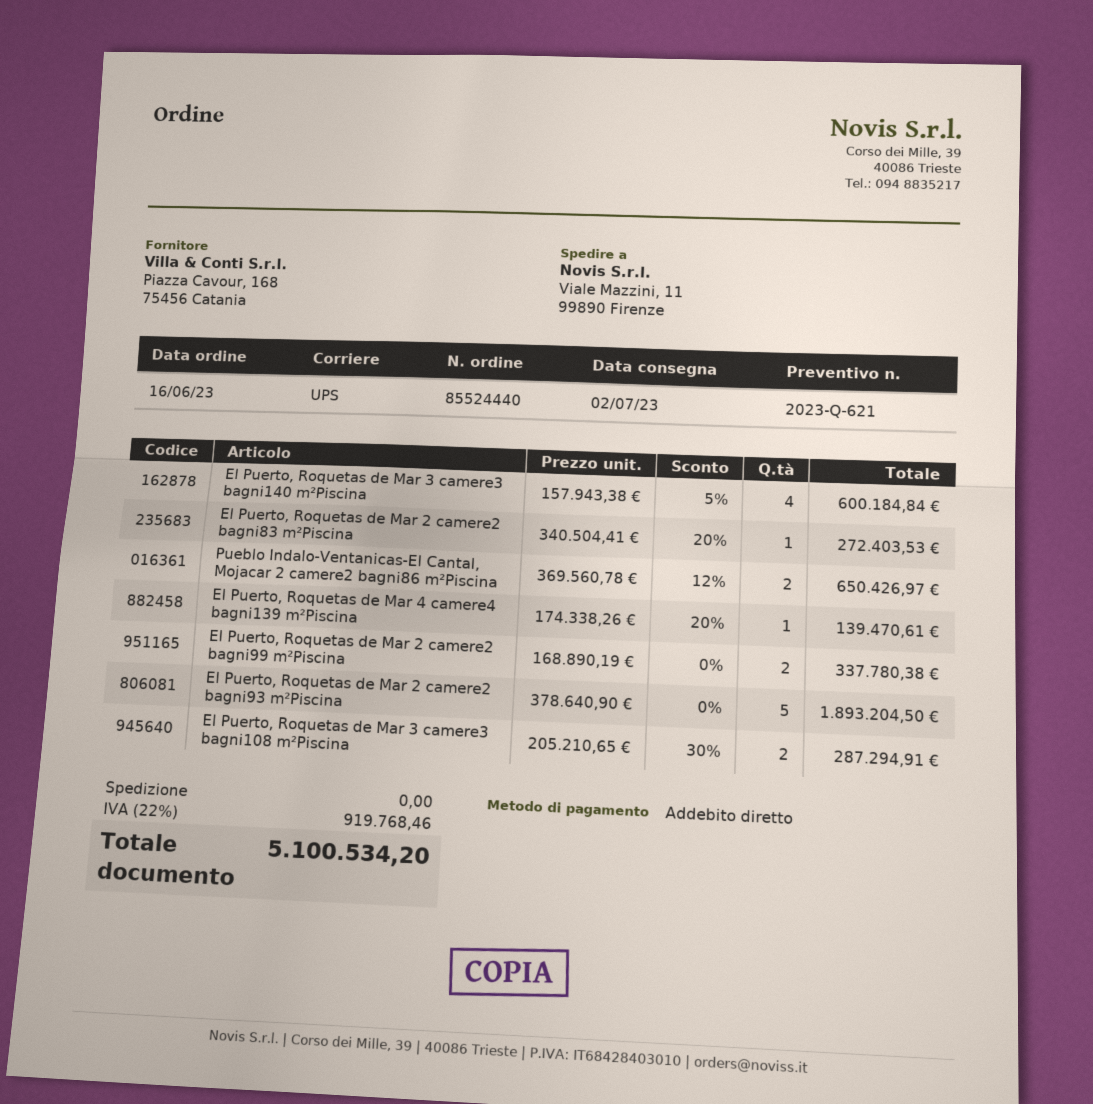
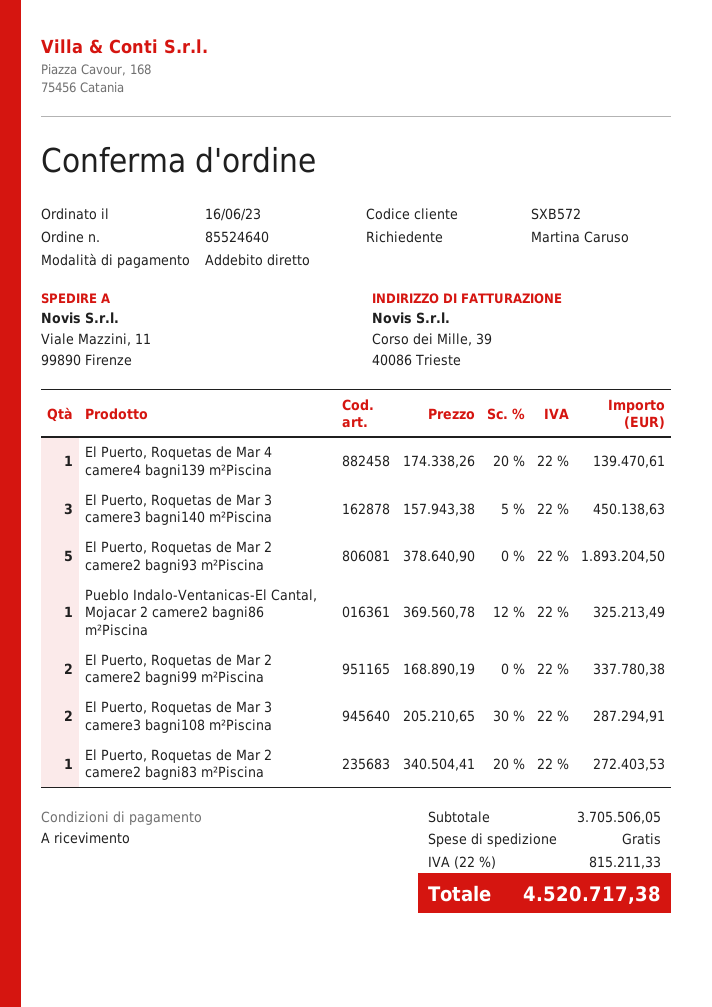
order number: 85524440 -> 85524640
El Puerto, Roquetas de Mar 3 camere3 bagni140 m²Piscina: 4 x 157943.38 - 5% = 600184.84 -> 3 x 157943.38 - 5% = 450138.63
Pueblo Indalo-Ventanicas-El Cantal, Mojacar 2 camere2 bagni86 m²Piscina: 2 x 369560.78 - 12% = 650426.97 -> 1 x 369560.78 - 12% = 325213.49
tax: 22% = 919768.46 -> 22% = 815211.33
total: 5100534.20 -> 4520717.38

